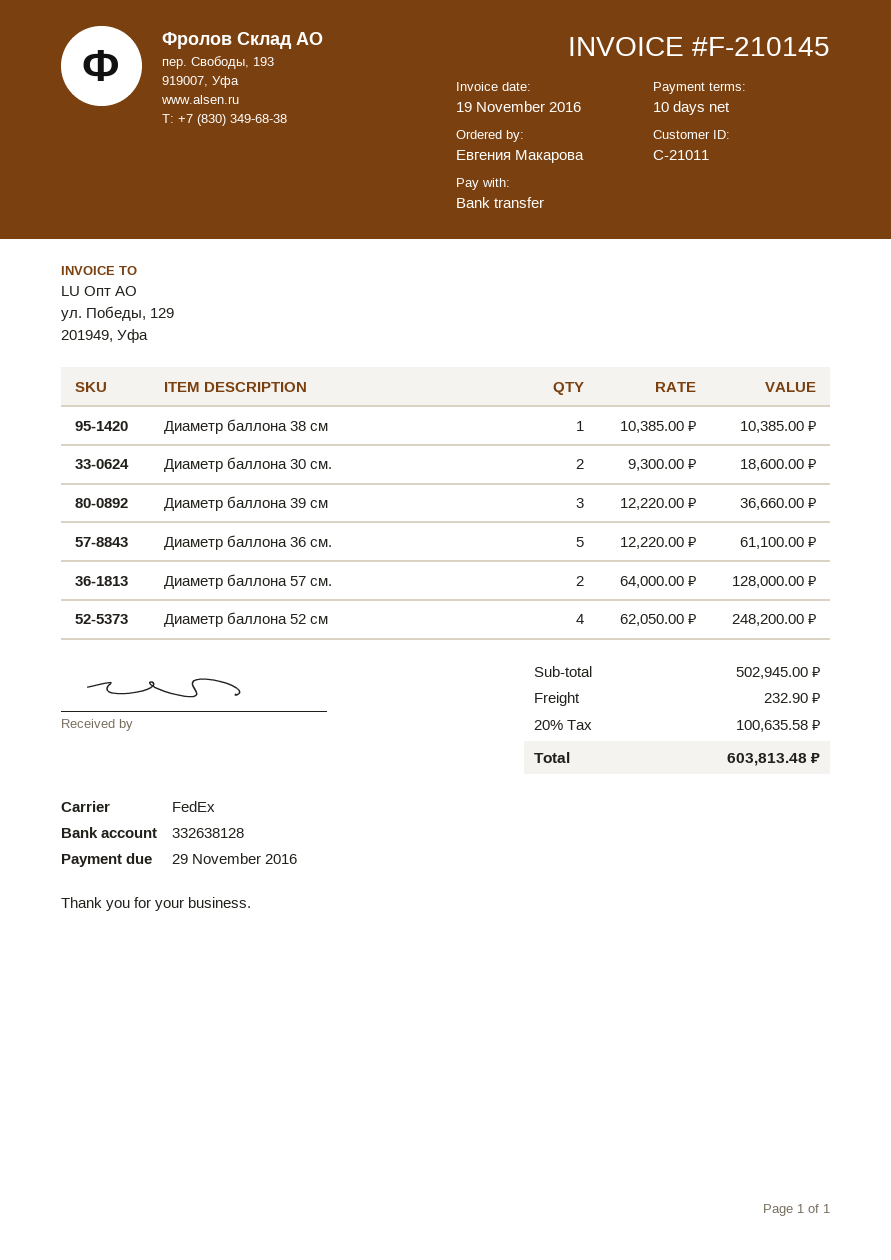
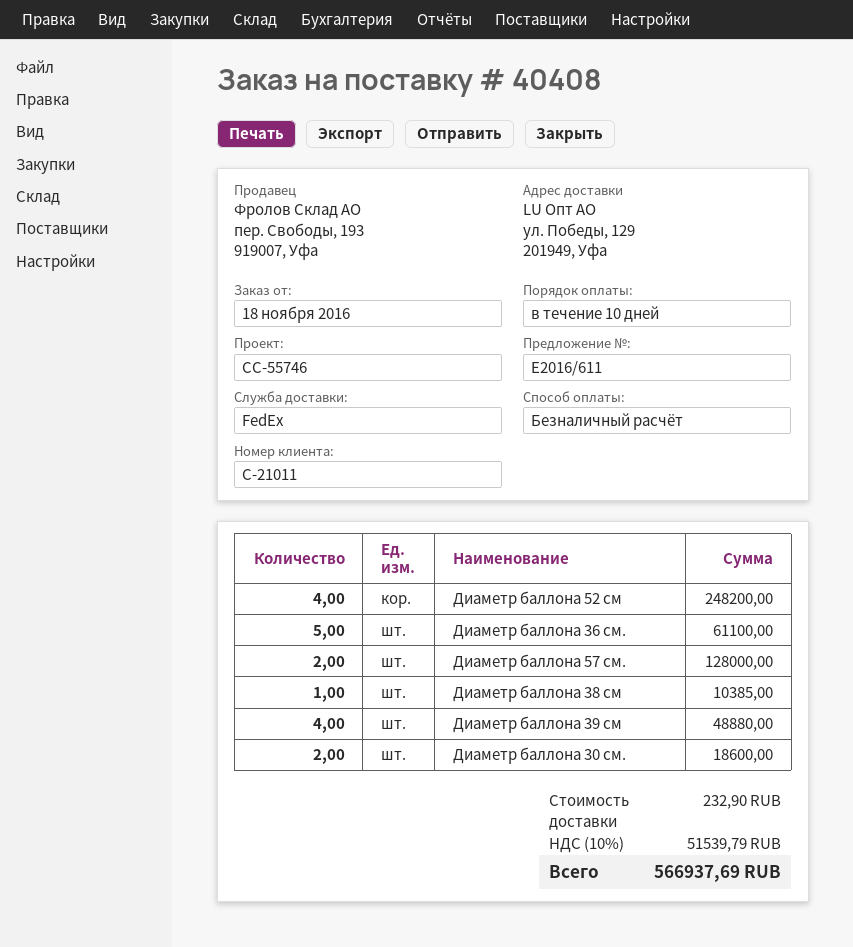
Диаметр баллона 39 см: 3 for 36660.00 -> 4 for 48880.00
tax: 20% = 100635.58 -> 10% = 51539.79
total: 603813.48 -> 566937.69

